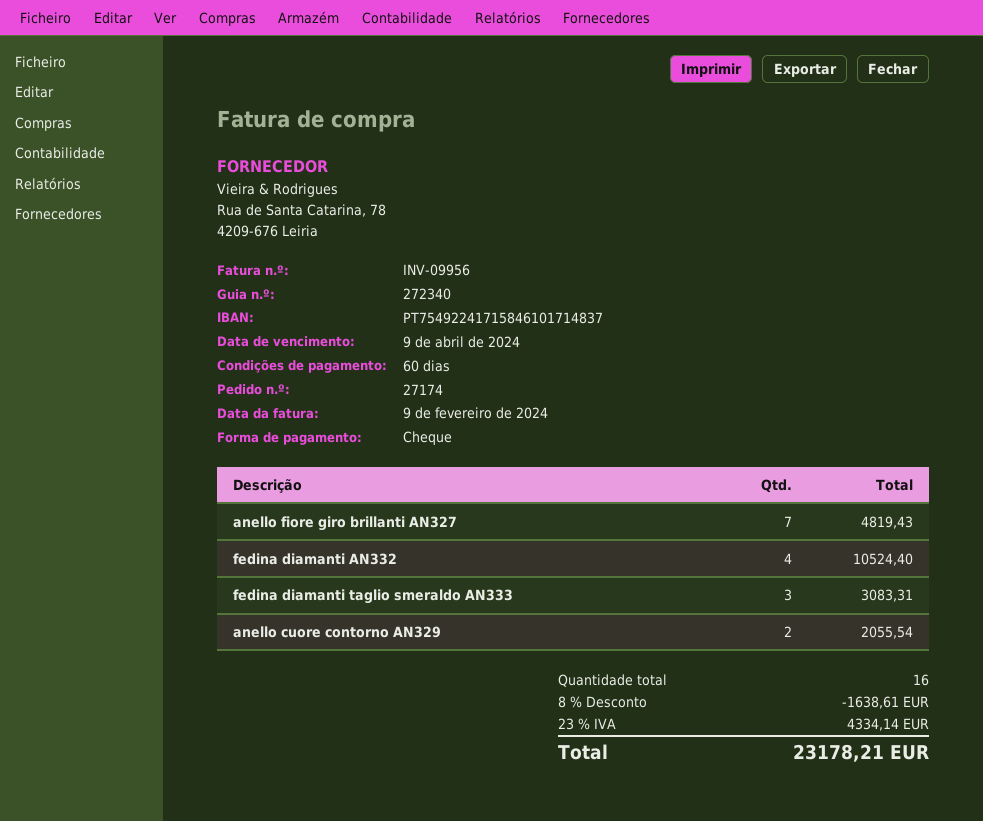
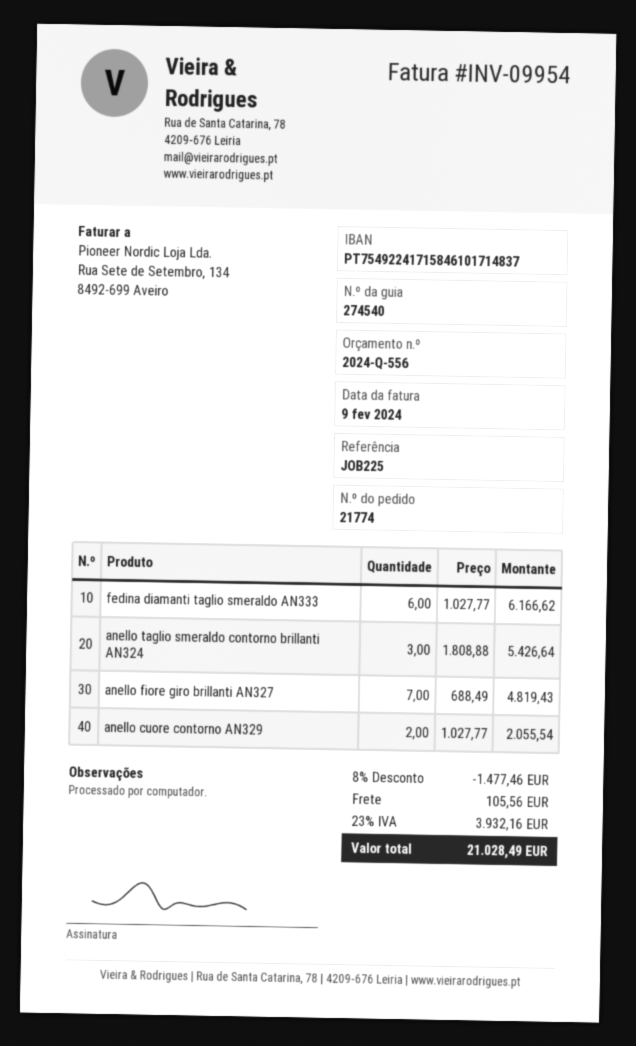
order number: 27174 -> 21774
delivery note number: 272340 -> 274540
invoice number: INV-09956 -> INV-09954
fedina diamanti AN332: 4 for 10524.40 -> none
fedina diamanti taglio smeraldo AN333: 3 for 3083.31 -> 6 for 6166.62
anello taglio smeraldo contorno brillanti AN324: none -> 3 for 5426.64
discount: 8% = 1638.61 -> 8% = 1477.46
shipping: none -> 105.56
tax: 23% = 4334.14 -> 23% = 3932.16
total: 23178.21 -> 21028.49

